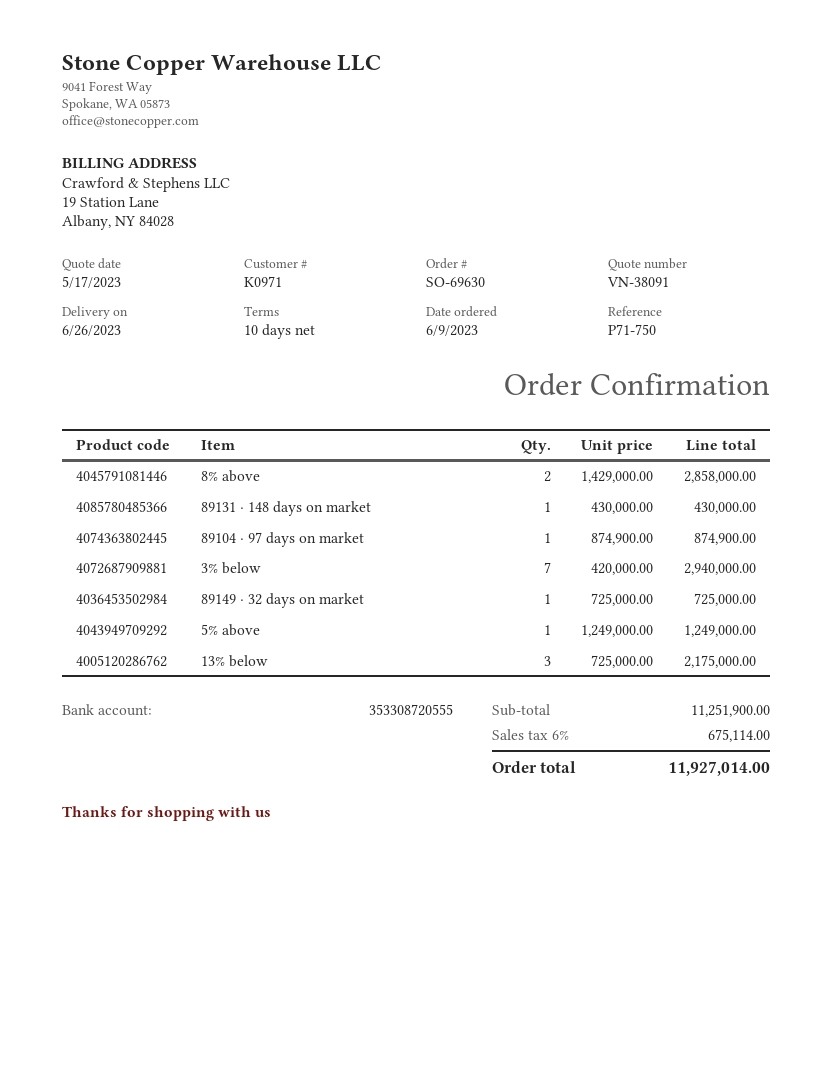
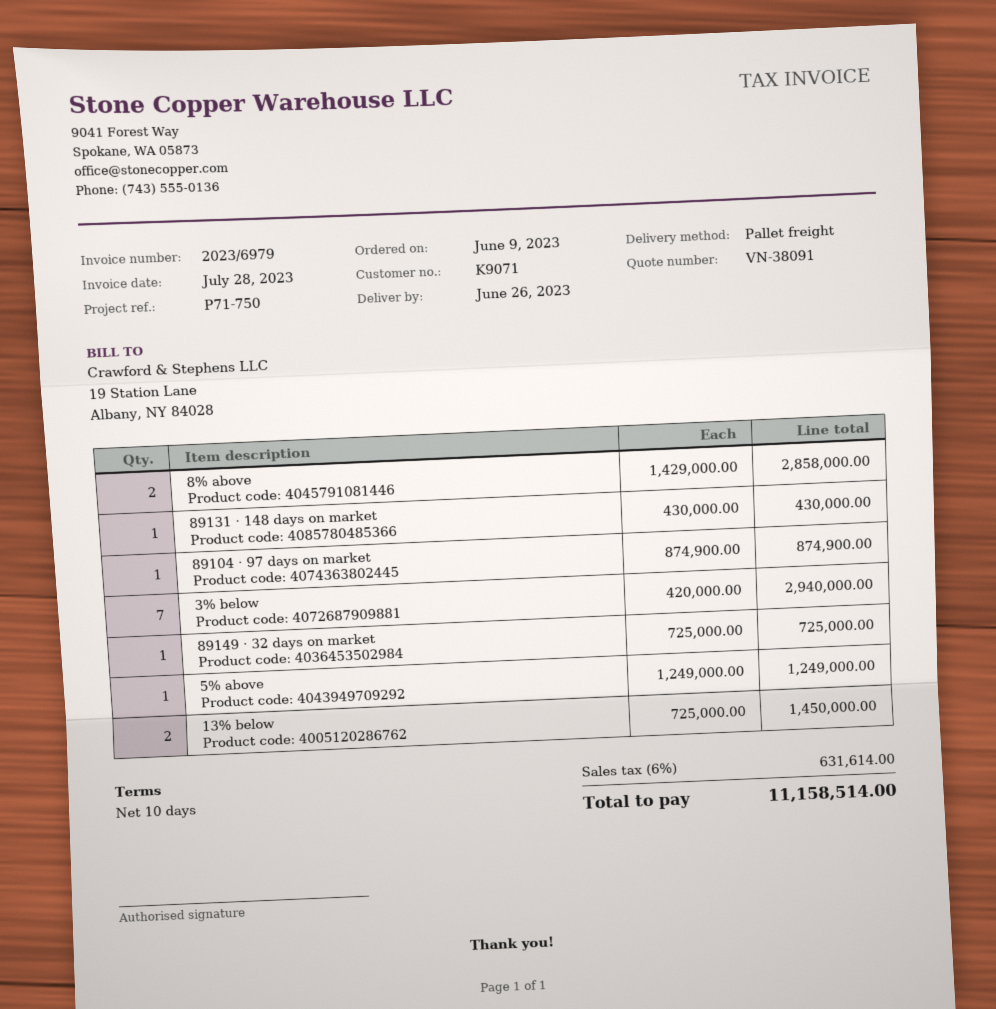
customer number: K0971 -> K9071
13% below: 3 x 725000.00 = 2175000.00 -> 2 x 725000.00 = 1450000.00
tax: 6% = 675114.00 -> 6% = 631614.00
total: 11927014.00 -> 11158514.00

